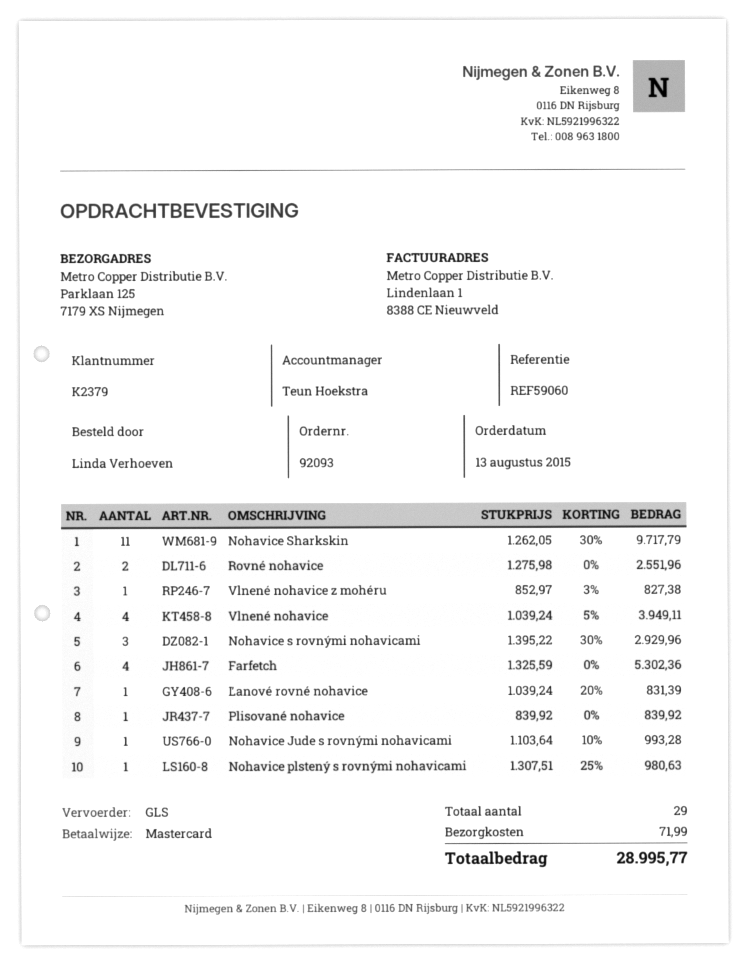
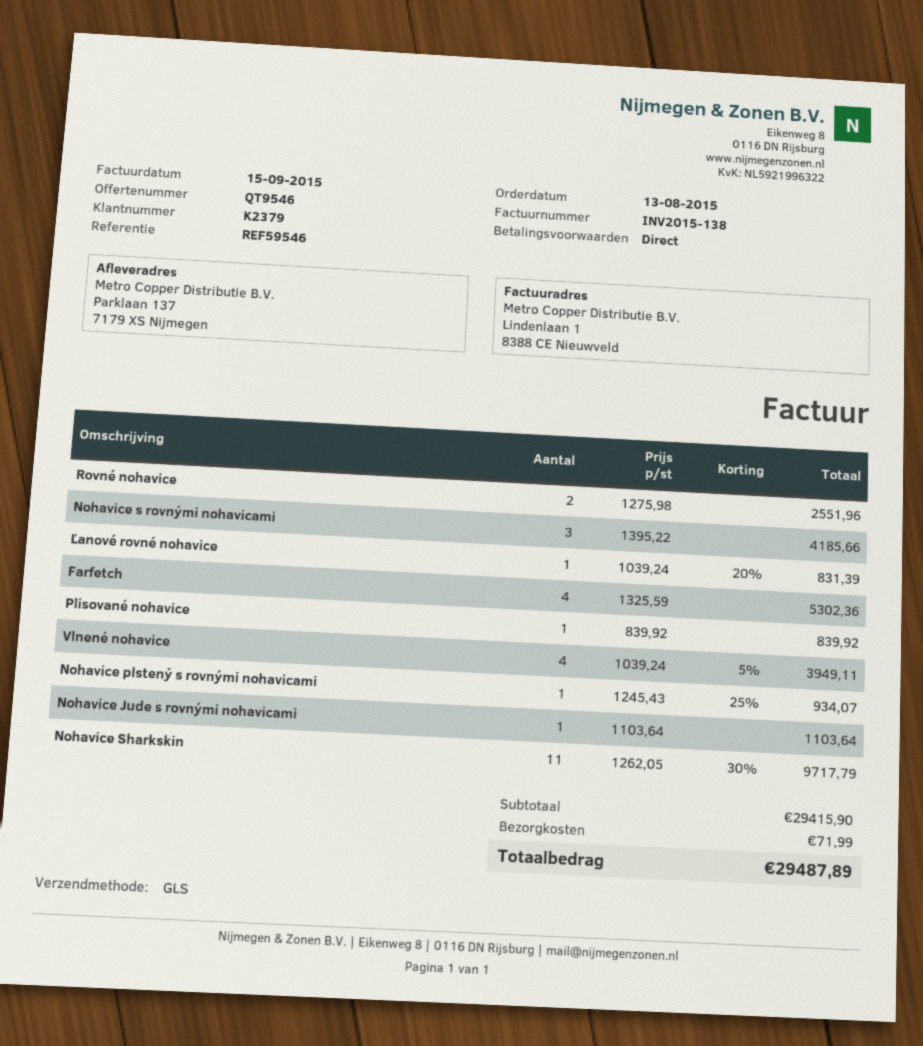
reference: REF59060 -> REF59546
ship to: Parklaan 125, 7179 XS Nijmegen -> Parklaan 137, 7179 XS Nijmegen
Vlnené nohavice z mohéru: 1 x 852.97 - 3% = 827.38 -> none
Nohavice s rovnými nohavicami: 3 x 1395.22 - 30% = 2929.96 -> 3 x 1395.22 = 4185.66
Nohavice Jude s rovnými nohavicami: 1 x 1103.64 - 10% = 993.28 -> 1 x 1103.64 = 1103.64
Nohavice plstený s rovnými nohavicami: 1 x 1307.51 - 25% = 980.63 -> 1 x 1245.43 - 25% = 934.07
total: 28995.77 -> 29487.89

